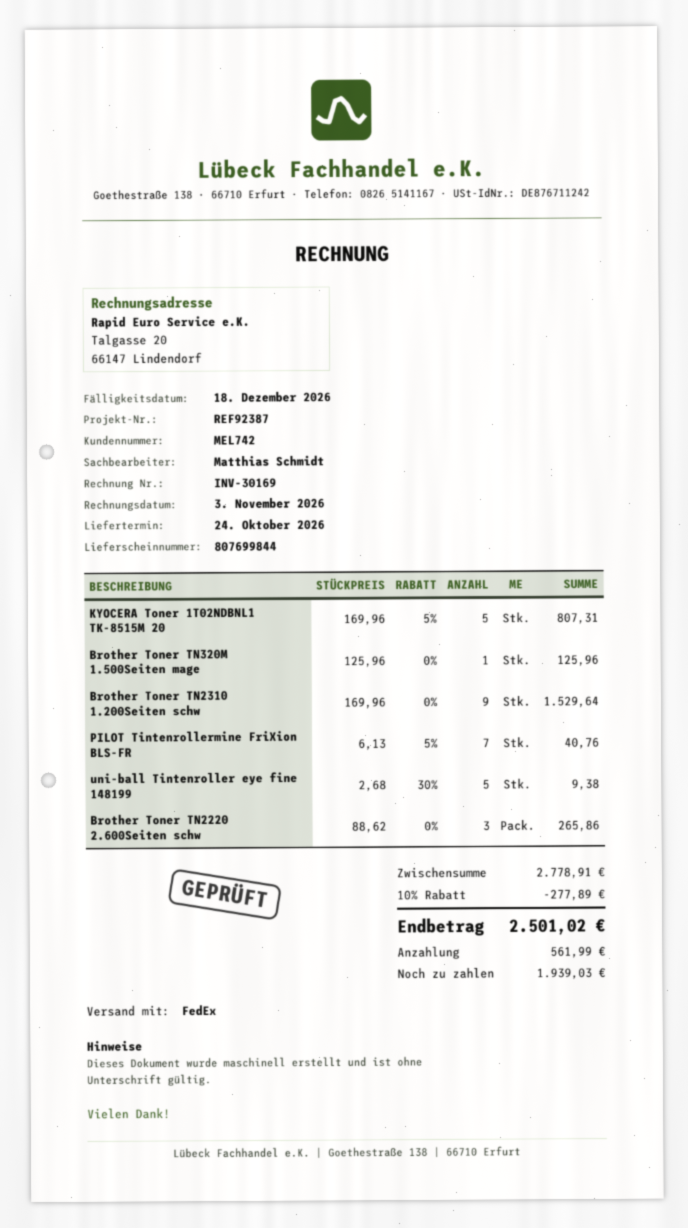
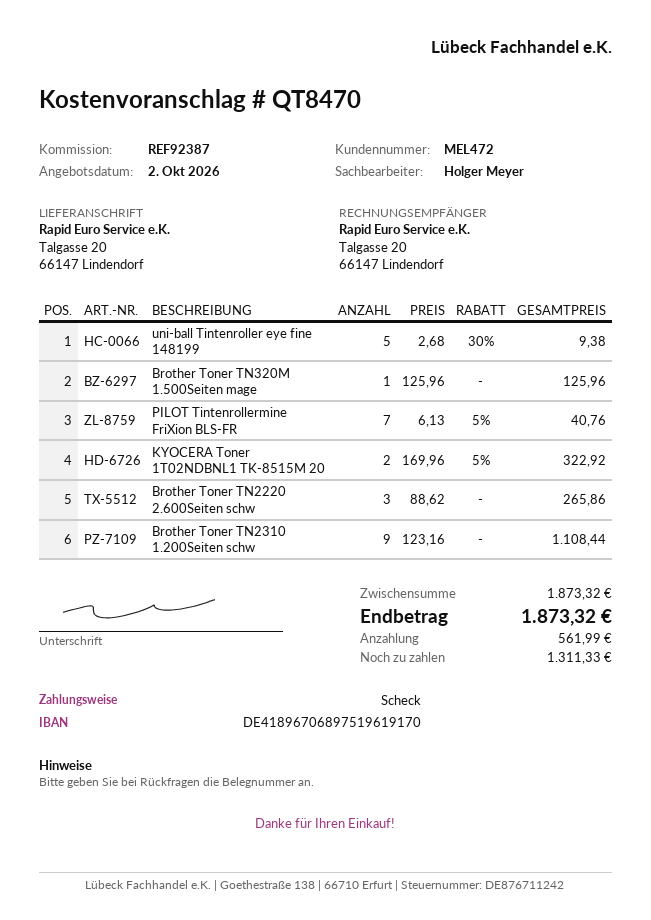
customer number: MEL742 -> MEL472
sales rep: Matthias Schmidt -> Holger Meyer
KYOCERA Toner 1T02NDBNL1 TK-8515M 20: 5 x 169.96 - 5% = 807.31 -> 2 x 169.96 - 5% = 322.92
Brother Toner TN2310 1.200Seiten schw: 9 x 169.96 = 1529.64 -> 9 x 123.16 = 1108.44
subtotal: 2778.91 -> 1873.32
discount: 10% = 277.89 -> none
total: 2501.02 -> 1873.32
balance: 1939.03 -> 1311.33

